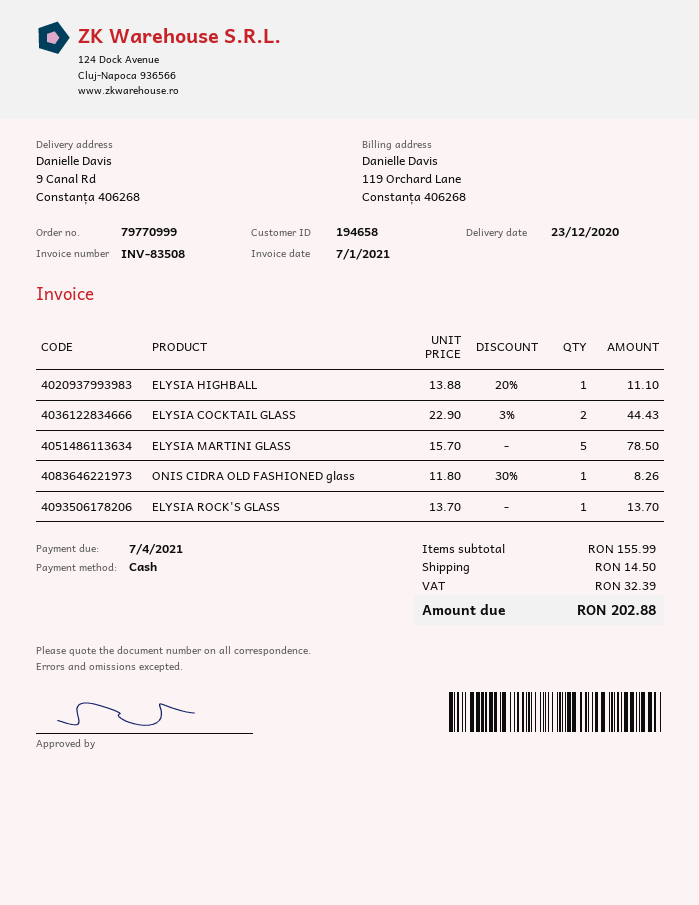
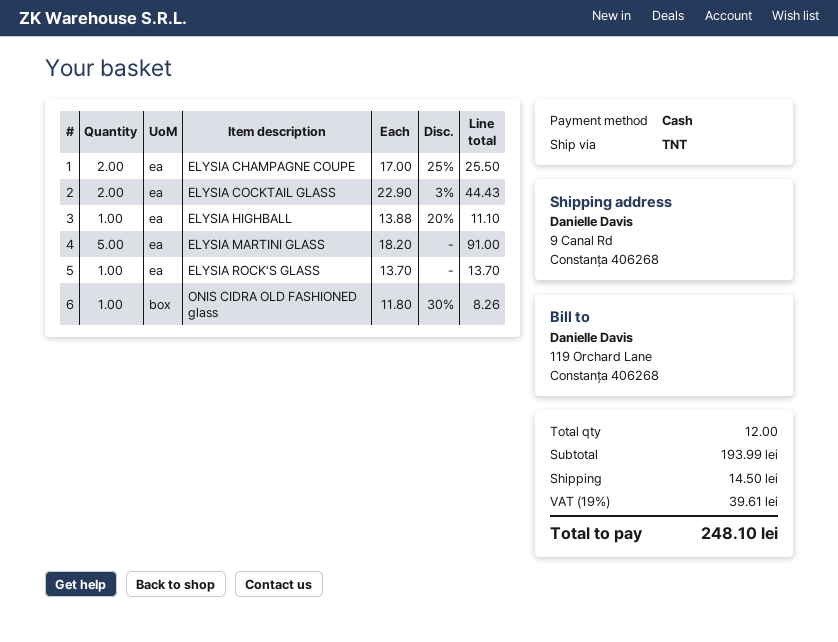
ELYSIA MARTINI GLASS: 5 x 15.70 = 78.50 -> 5 x 18.20 = 91.00
ELYSIA CHAMPAGNE COUPE: none -> 2 x 17.00 - 25% = 25.50
subtotal: 155.99 -> 193.99
tax: 32.39 -> 39.61
total: 202.88 -> 248.10

